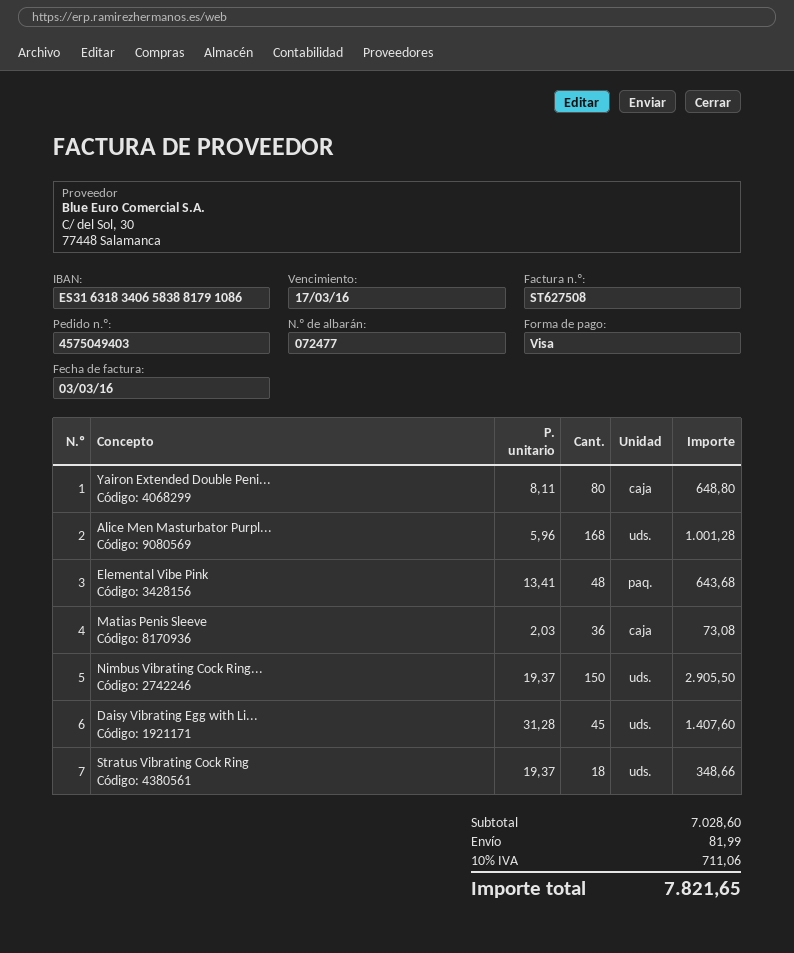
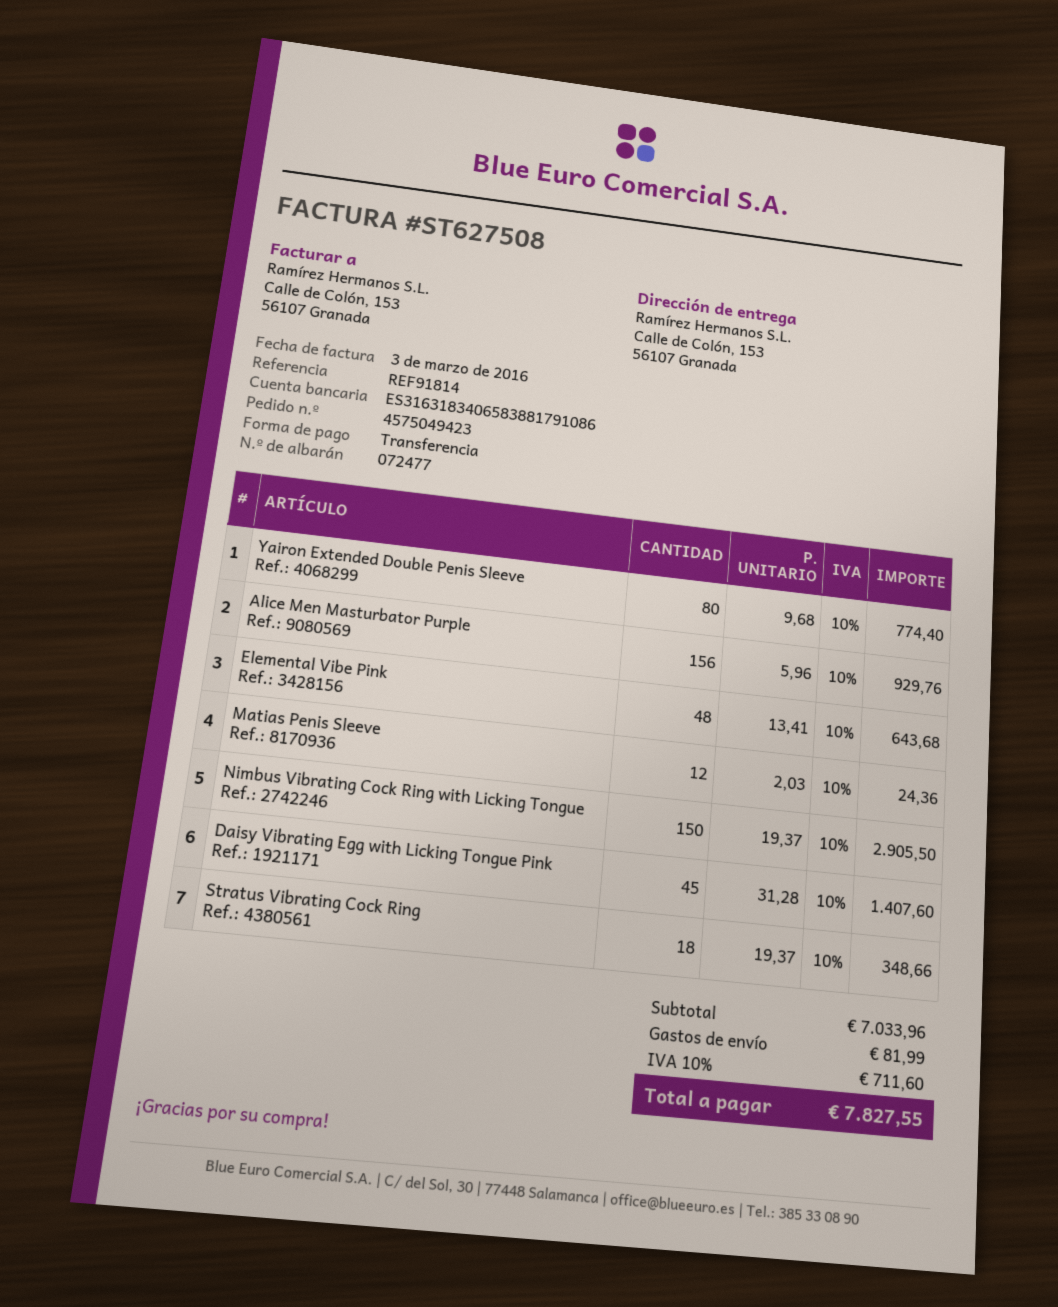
order number: 4575049403 -> 4575049423
payment method: Visa -> bank transfer
Yairon Extended Double Peni...: 80 x 8.11 = 648.80 -> 80 x 9.68 = 774.40
Alice Men Masturbator Purpl...: 168 x 5.96 = 1001.28 -> 156 x 5.96 = 929.76
Matias Penis Sleeve: 36 x 2.03 = 73.08 -> 12 x 2.03 = 24.36
subtotal: 7028.60 -> 7033.96
tax: 10% = 711.06 -> 10% = 711.60
total: 7821.65 -> 7827.55

